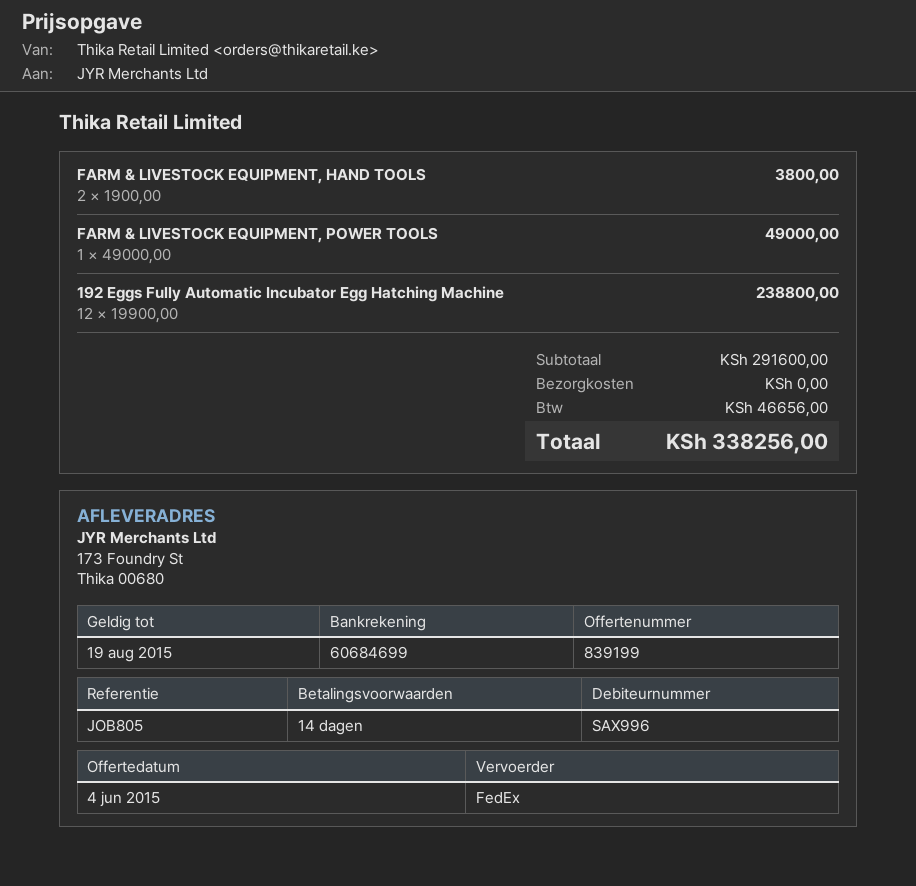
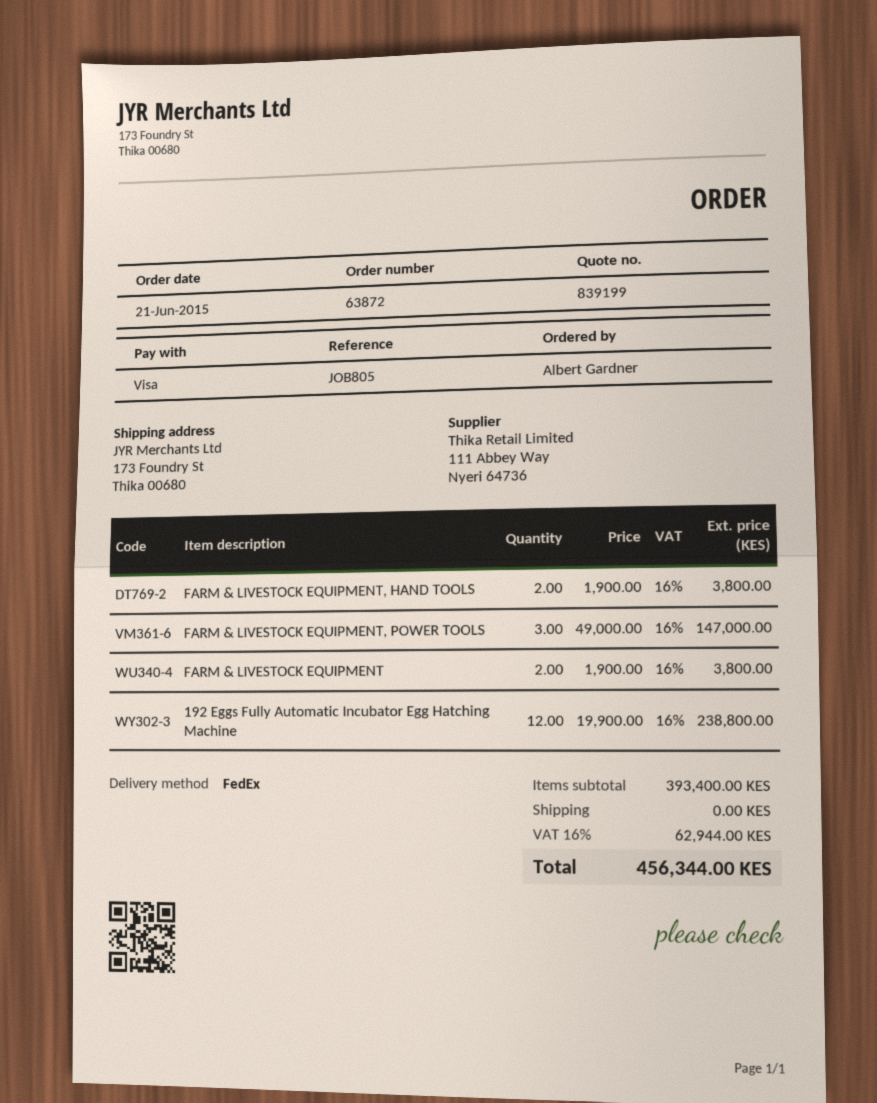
FARM & LIVESTOCK EQUIPMENT, POWER TOOLS: 1 x 49000.00 = 49000.00 -> 3 x 49000.00 = 147000.00
FARM & LIVESTOCK EQUIPMENT: none -> 2 x 1900.00 = 3800.00
subtotal: 291600.00 -> 393400.00
tax: 46656.00 -> 62944.00
total: 338256.00 -> 456344.00

